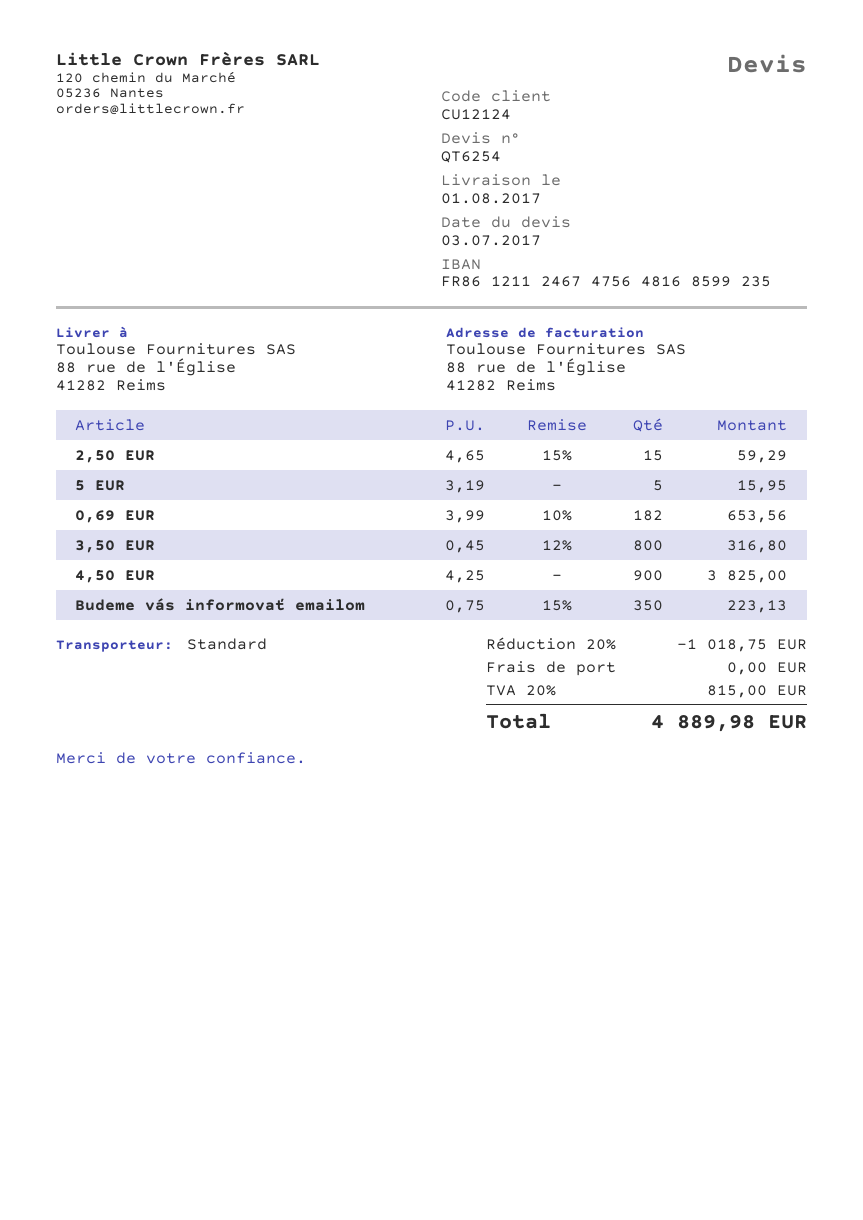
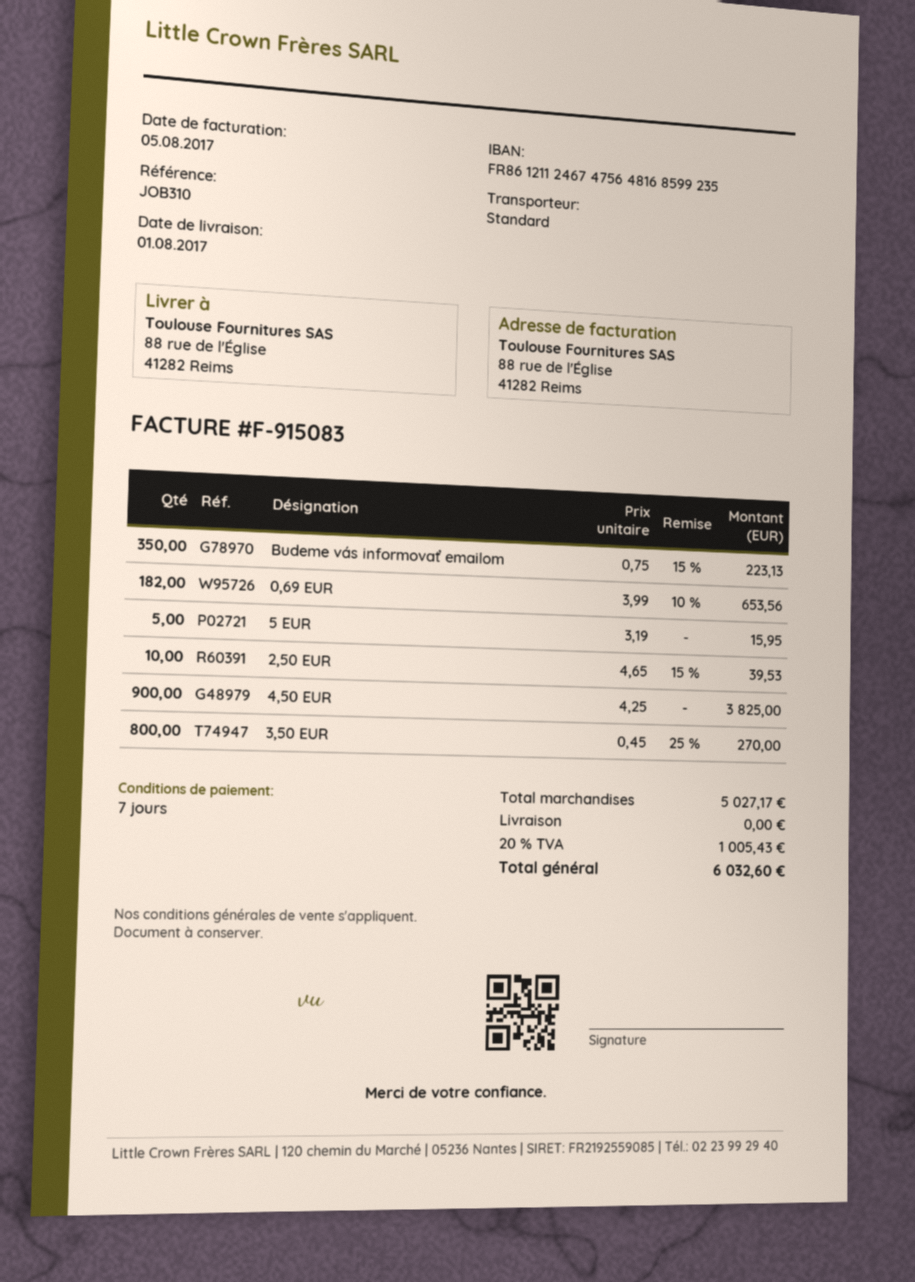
2,50 EUR: 15 x 4.65 - 15% = 59.29 -> 10 x 4.65 - 15% = 39.53
3,50 EUR: 800 x 0.45 - 12% = 316.80 -> 800 x 0.45 - 25% = 270.00
discount: 20% = 1018.75 -> none
tax: 20% = 815.00 -> 20% = 1005.43
total: 4889.98 -> 6032.60

